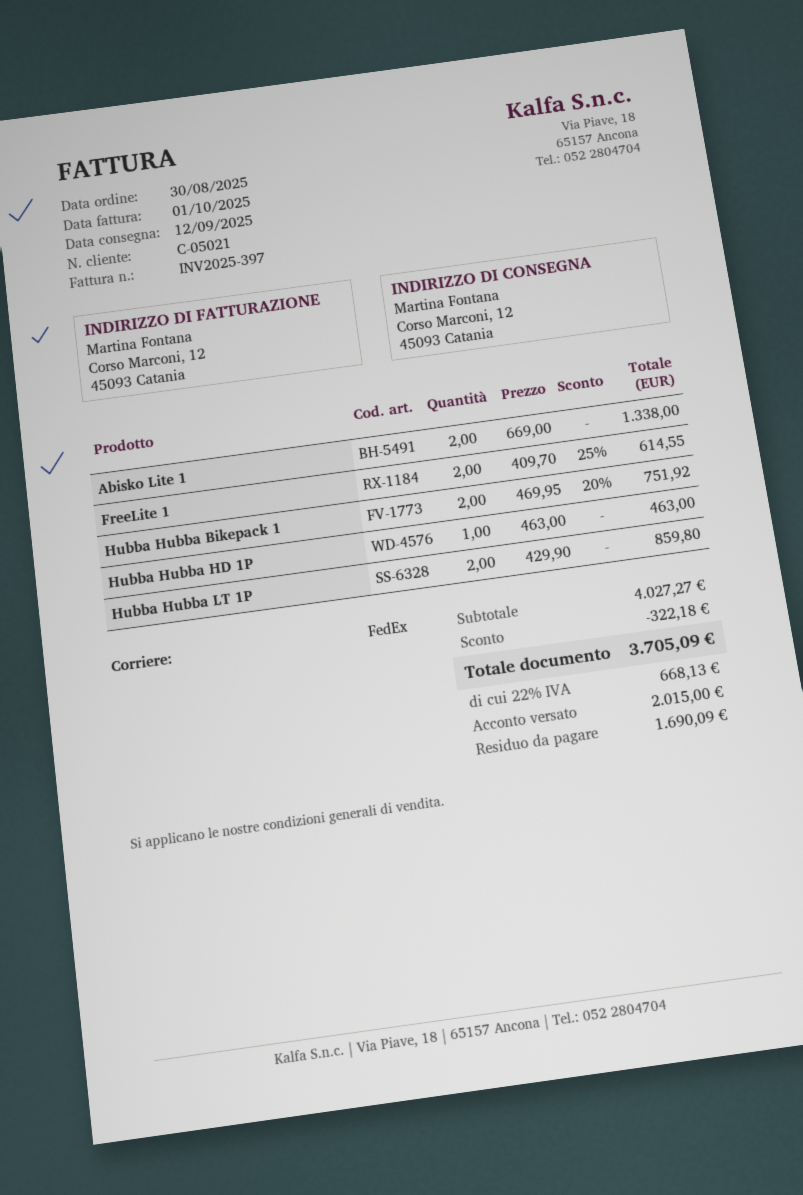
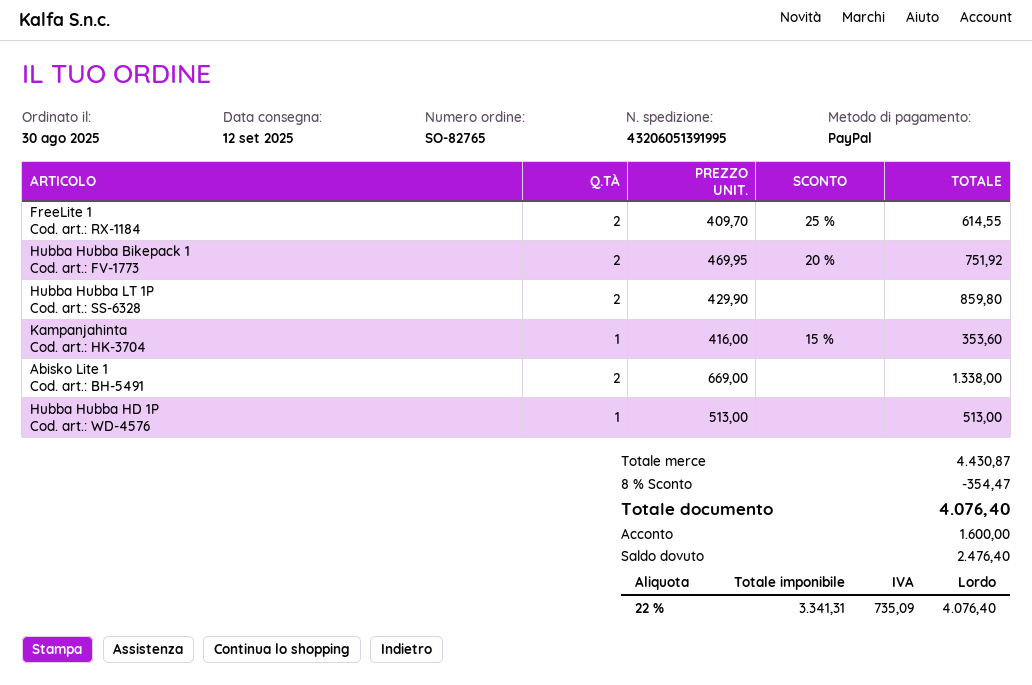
Hubba Hubba HD 1P: 1 x 463.00 = 463.00 -> 1 x 513.00 = 513.00
Kampanjahinta: none -> 1 x 416.00 - 15% = 353.60
subtotal: 4027.27 -> 4430.87
discount: 322.18 -> 354.47
tax: 22% = 668.13 -> 22% = 735.09
total: 3705.09 -> 4076.40
deposit: 2015.00 -> 1600.00
balance: 1690.09 -> 2476.40

